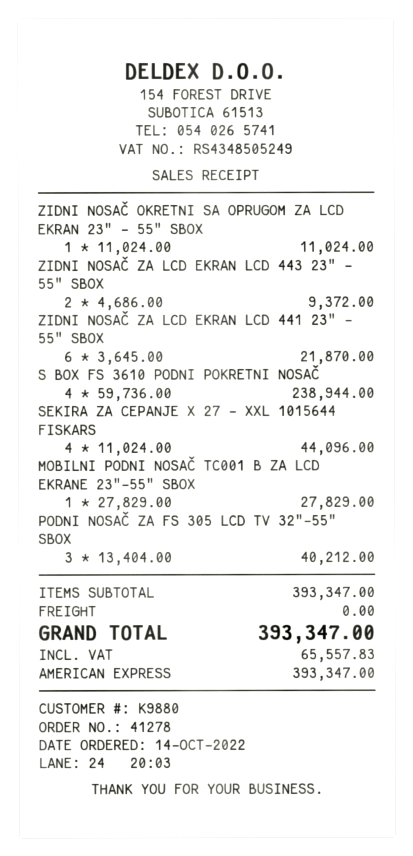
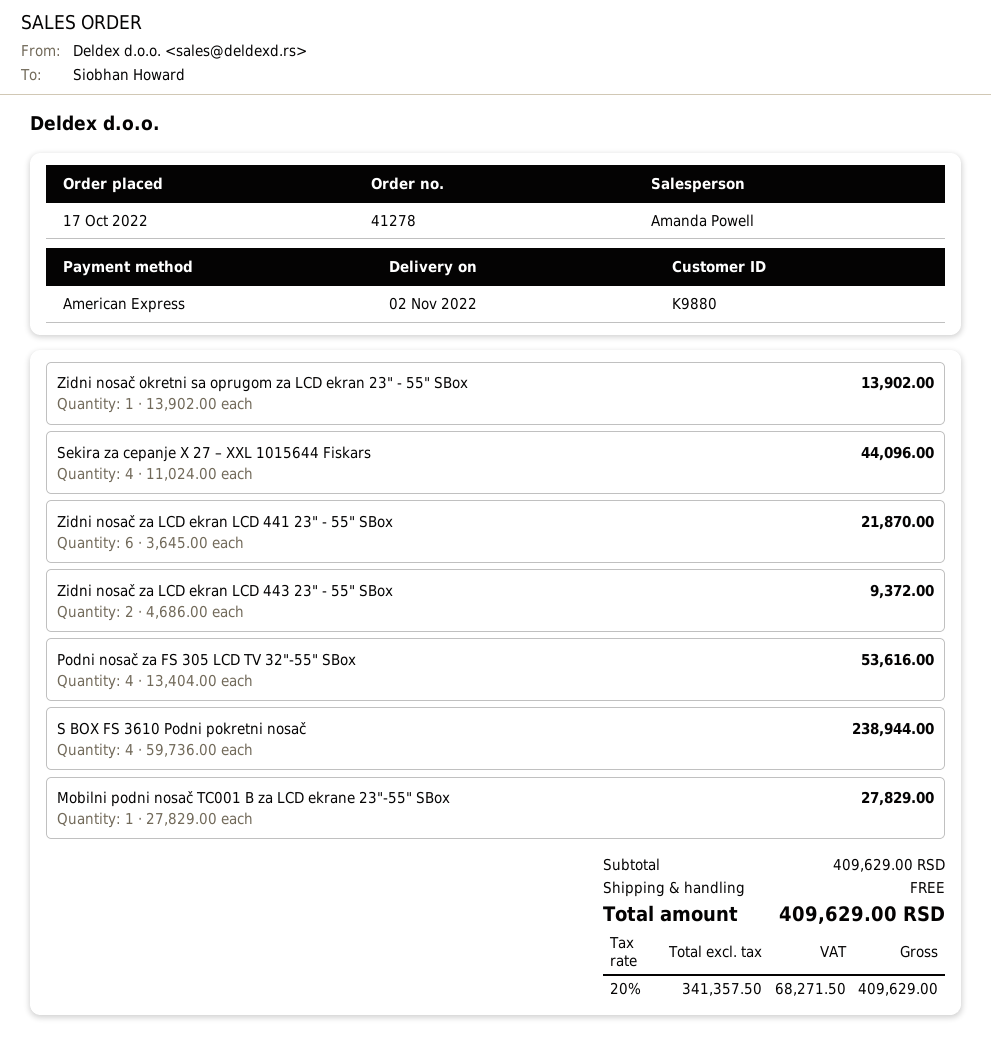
order date: 2022-10-14 -> 2022-10-17
ZIDNI NOSAČ OKRETNI SA OPRUGOM ZA LCD EKRAN 23" - 55" SBOX: 1 x 11024.00 = 11024.00 -> 1 x 13902.00 = 13902.00
PODNI NOSAČ ZA FS 305 LCD TV 32"-55" SBOX: 3 x 13404.00 = 40212.00 -> 4 x 13404.00 = 53616.00
subtotal: 393347.00 -> 409629.00
tax: 65557.83 -> 68271.50
total: 393347.00 -> 409629.00

